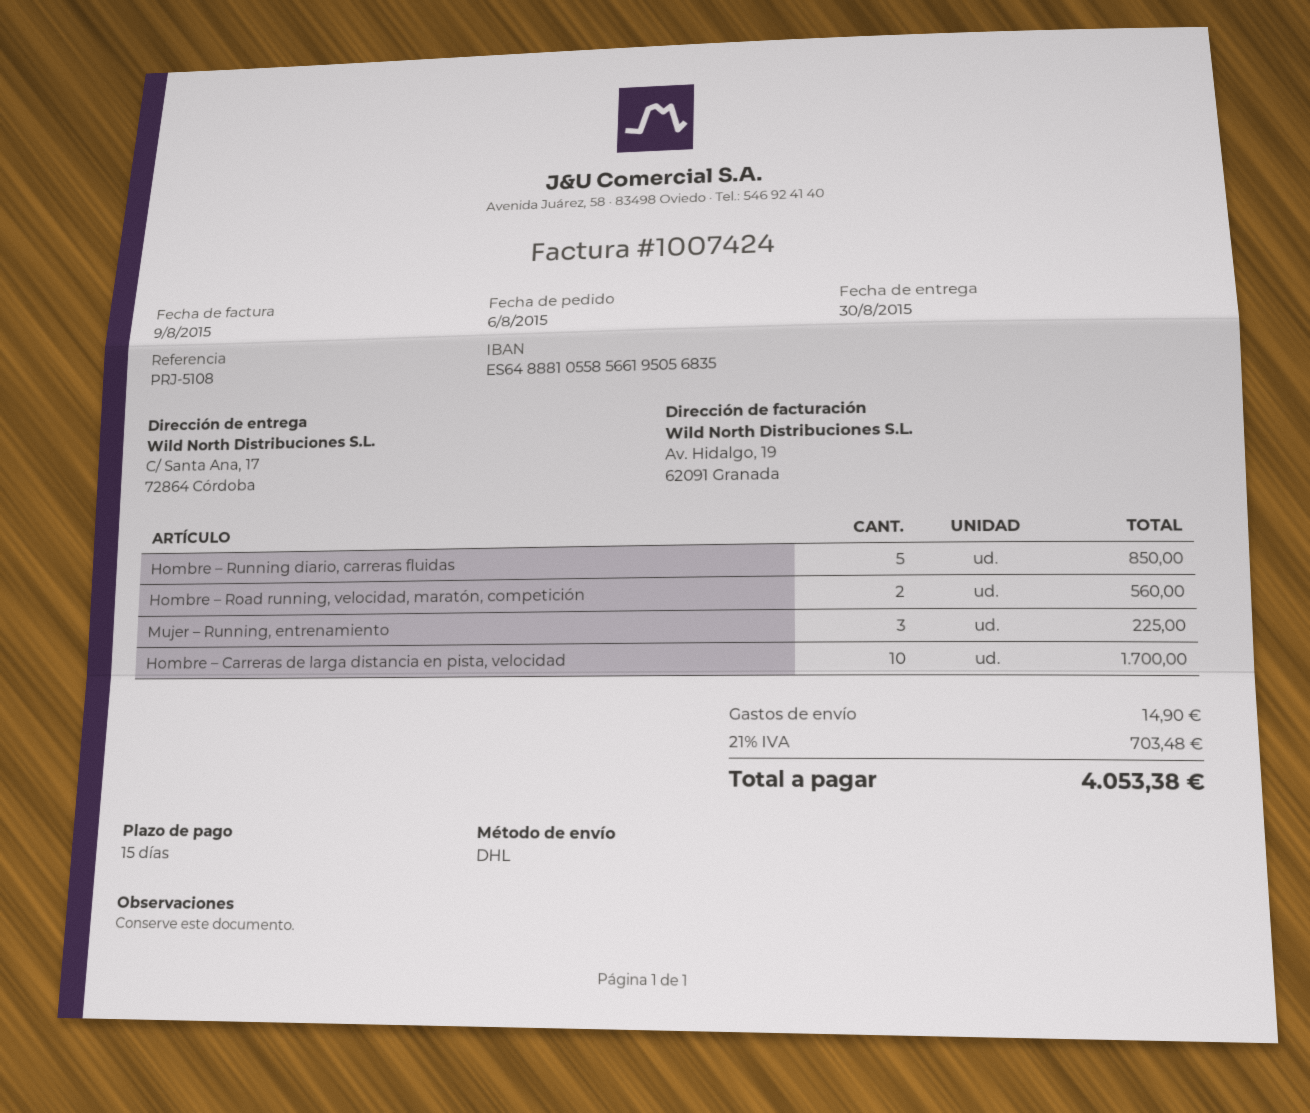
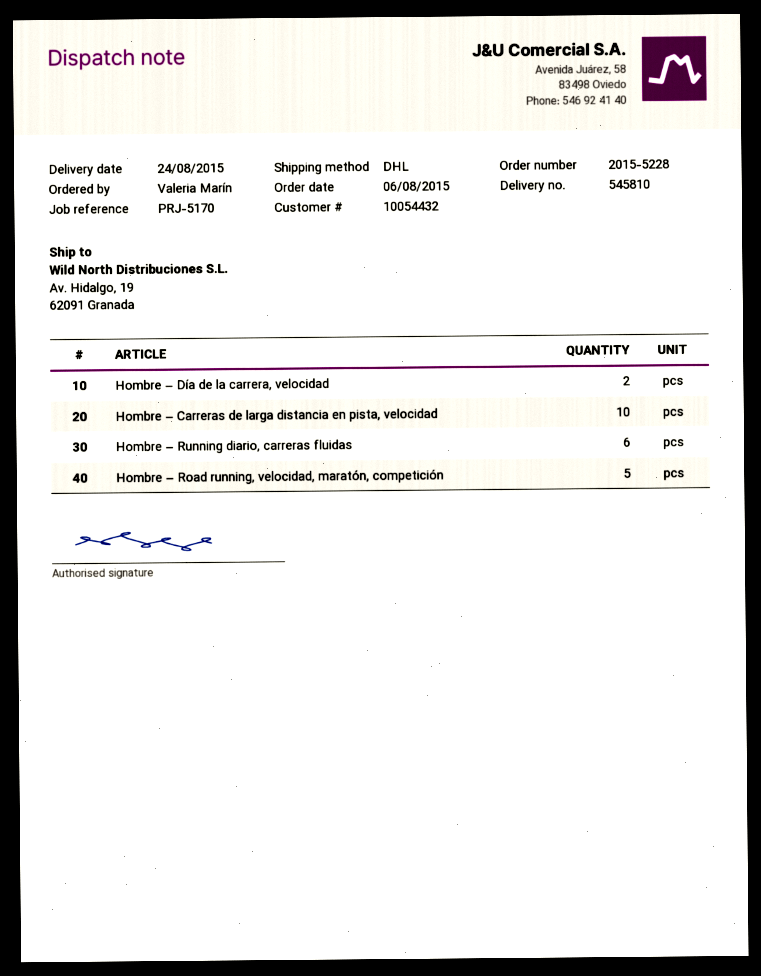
delivery date: 2015-08-30 -> 2015-08-24
reference: PRJ-5108 -> PRJ-5170
ship to: C/ Santa Ana, 17, 72864 Córdoba -> Av. Hidalgo, 19, 62091 Granada
Hombre – Running diario, carreras fluidas: 5 -> 6
Hombre – Road running, velocidad, maratón, competición: 2 -> 5
Mujer – Running, entrenamiento: 3 -> none
Hombre – Día de la carrera, velocidad: none -> 2

